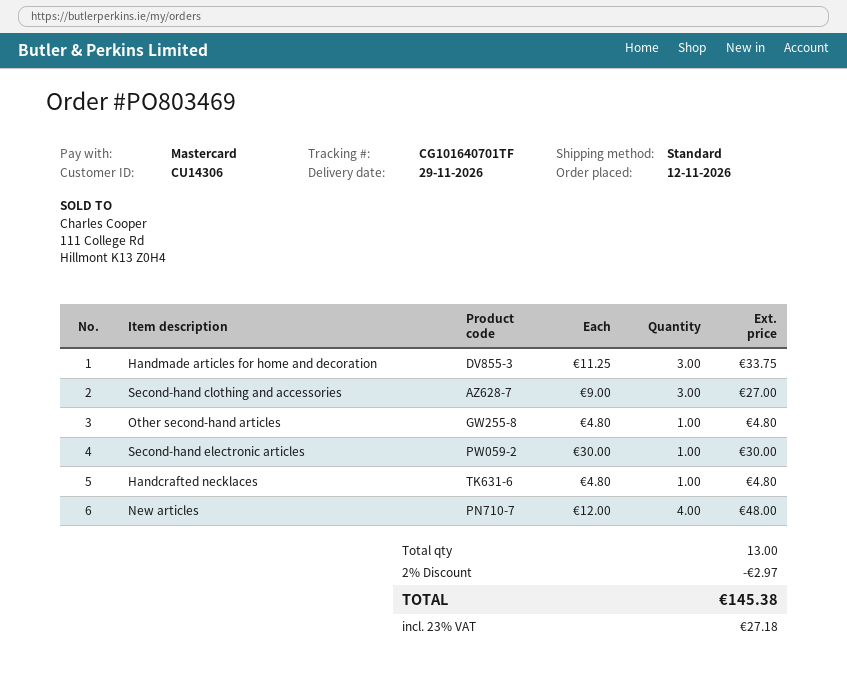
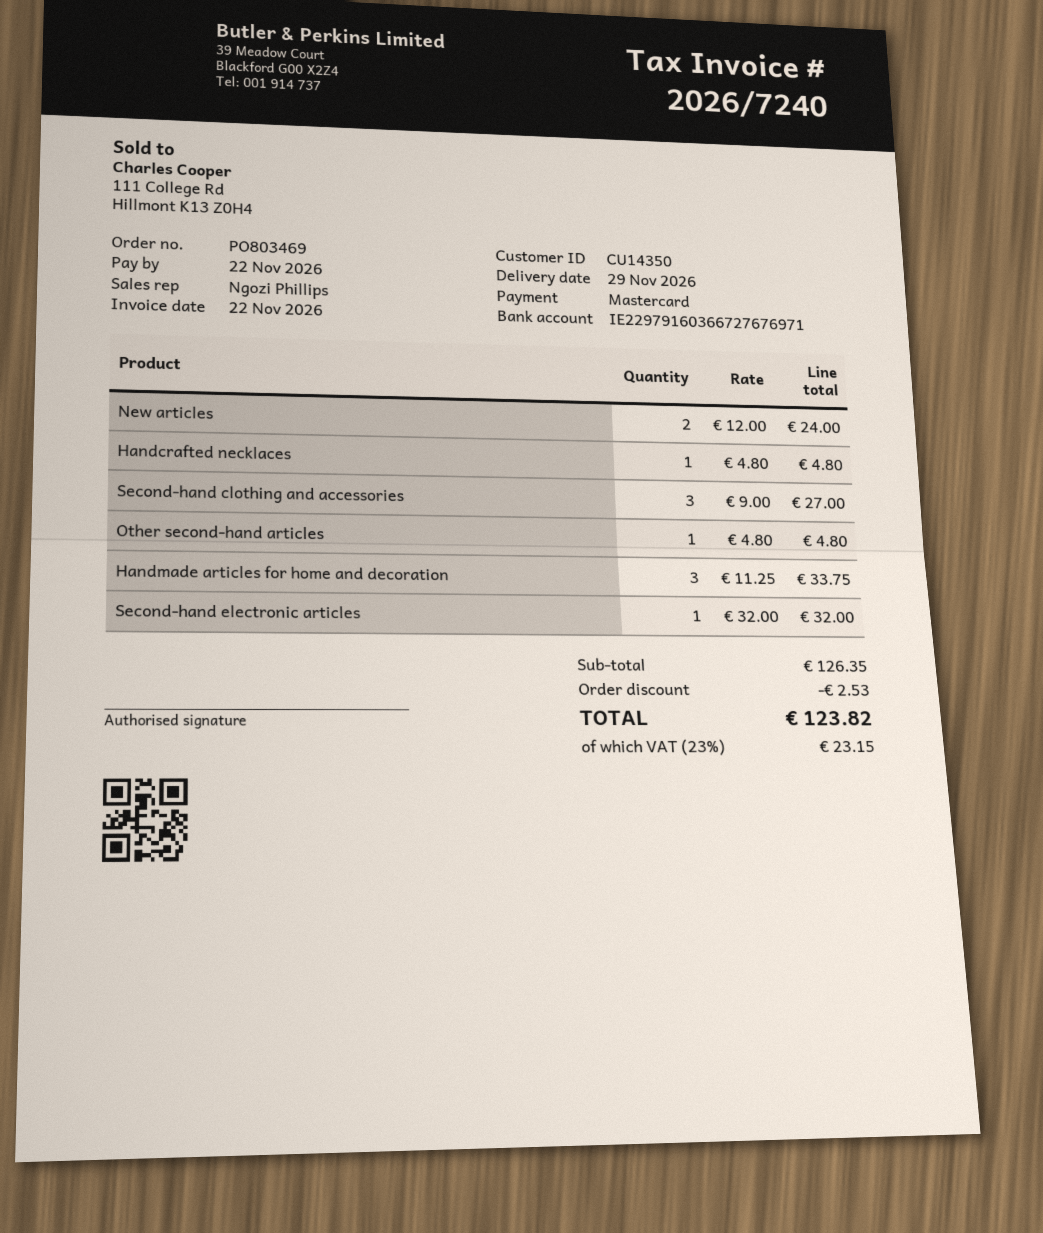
customer number: CU14306 -> CU14350
Second-hand electronic articles: 1 x 30.00 = 30.00 -> 1 x 32.00 = 32.00
New articles: 4 x 12.00 = 48.00 -> 2 x 12.00 = 24.00
discount: 2.97 -> 2.53
tax: 23% = 27.18 -> 23% = 23.15
total: 145.38 -> 123.82

